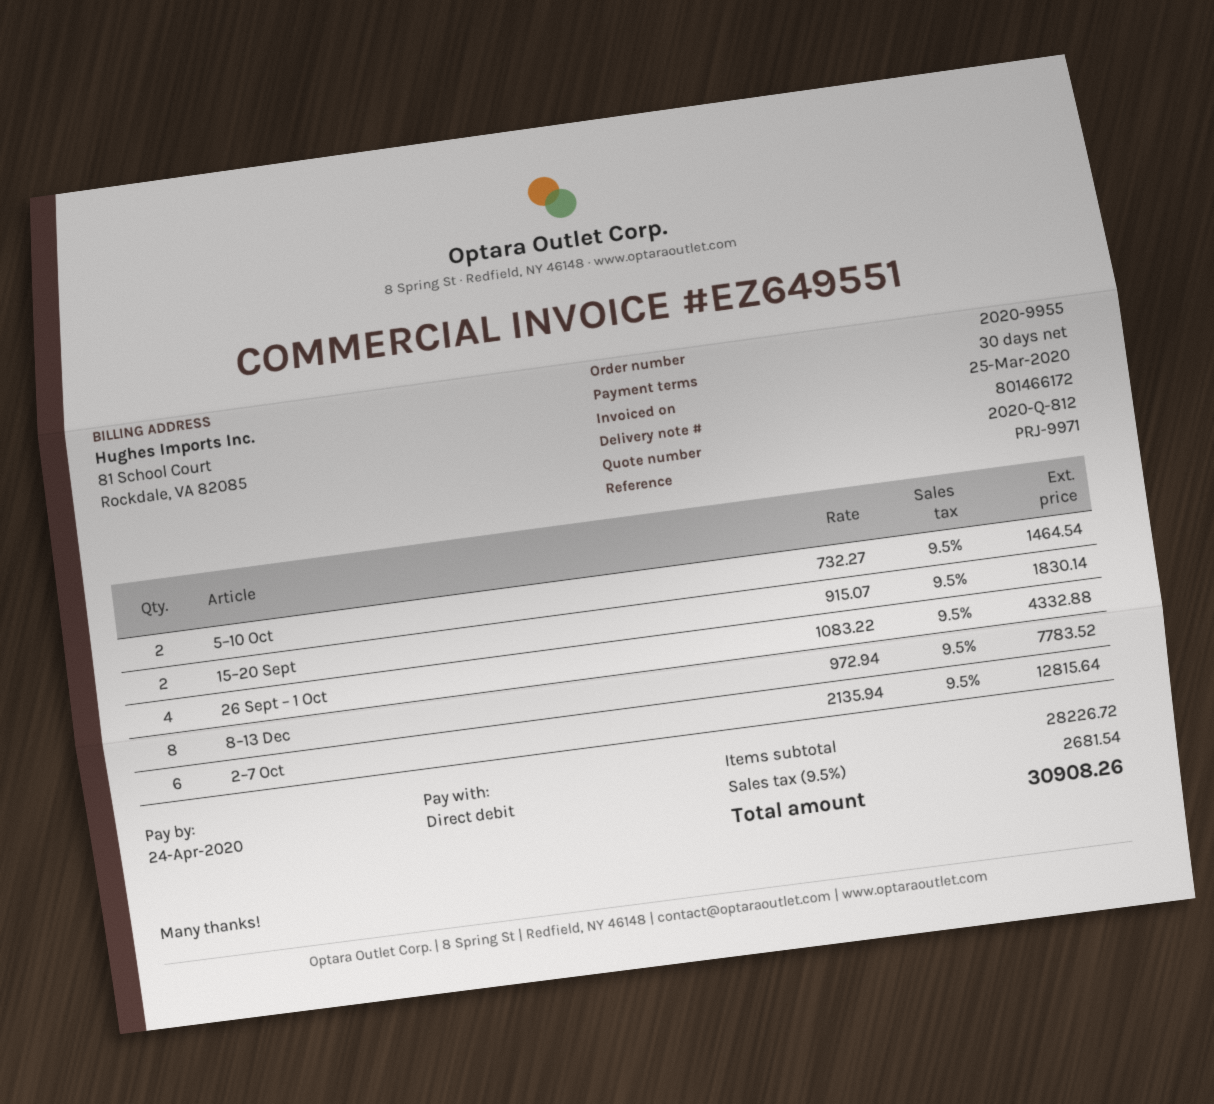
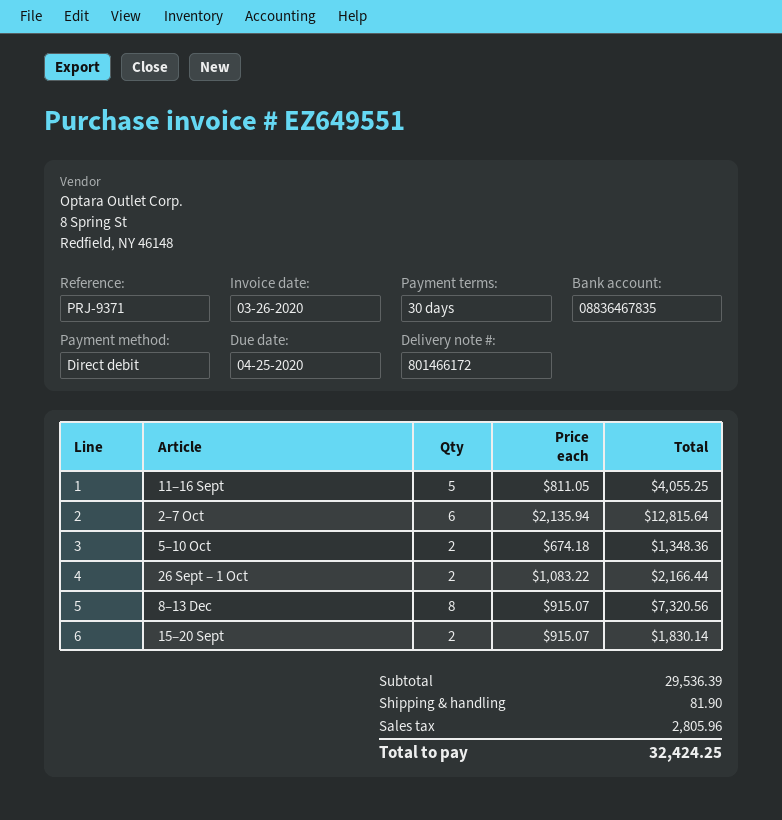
invoice date: 2020-03-25 -> 2020-03-26
due date: 2020-04-24 -> 2020-04-25
reference: PRJ-9971 -> PRJ-9371
5–10 Oct: 2 x 732.27 = 1464.54 -> 2 x 674.18 = 1348.36
26 Sept – 1 Oct: 4 x 1083.22 = 4332.88 -> 2 x 1083.22 = 2166.44
8–13 Dec: 8 x 972.94 = 7783.52 -> 8 x 915.07 = 7320.56
11–16 Sept: none -> 5 x 811.05 = 4055.25
subtotal: 28226.72 -> 29536.39
shipping: none -> 81.90
tax: 2681.54 -> 2805.96
total: 30908.26 -> 32424.25

